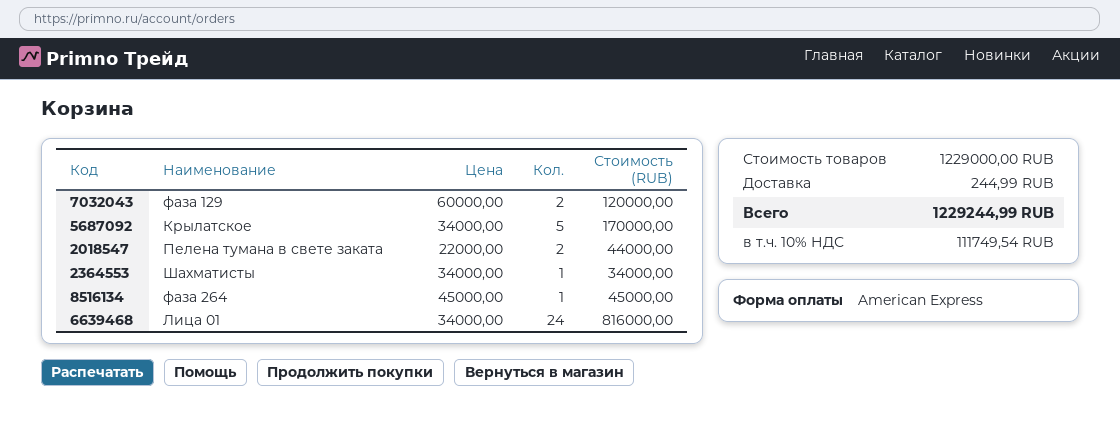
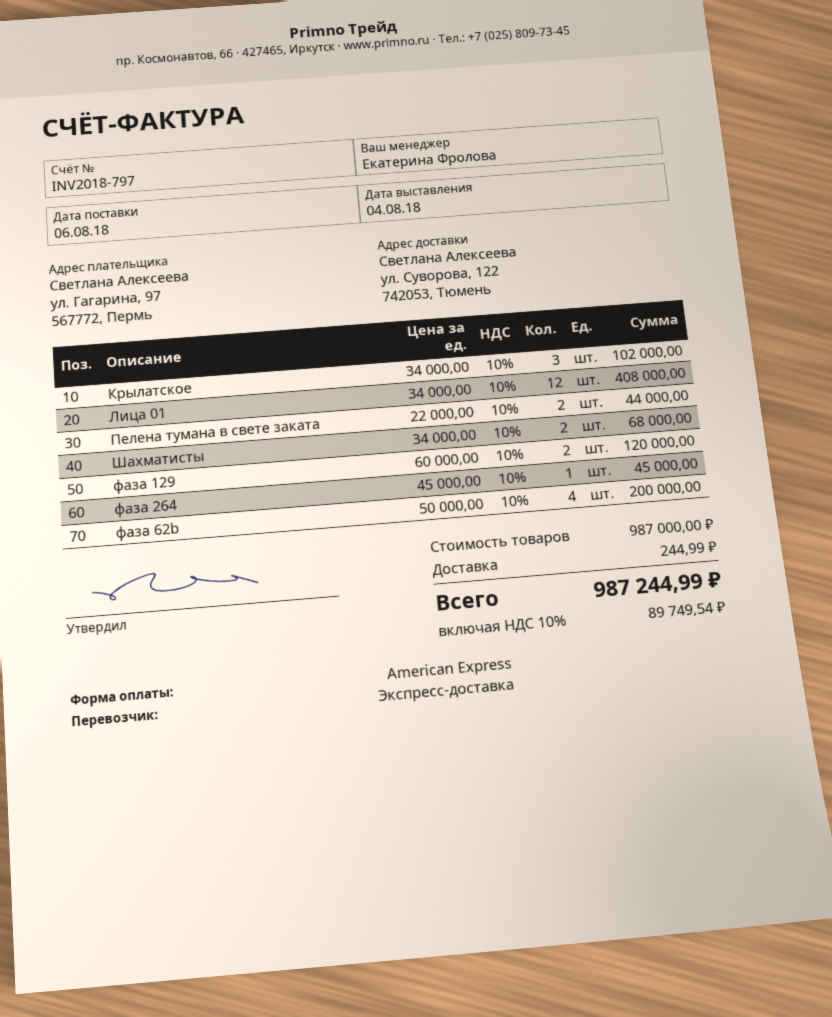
Крылатское: 5 x 34000.00 = 170000.00 -> 3 x 34000.00 = 102000.00
Шахматисты: 1 x 34000.00 = 34000.00 -> 2 x 34000.00 = 68000.00
Лица 01: 24 x 34000.00 = 816000.00 -> 12 x 34000.00 = 408000.00
фаза 62b: none -> 4 x 50000.00 = 200000.00
subtotal: 1229000.00 -> 987000.00
tax: 10% = 111749.54 -> 10% = 89749.54
total: 1229244.99 -> 987244.99

